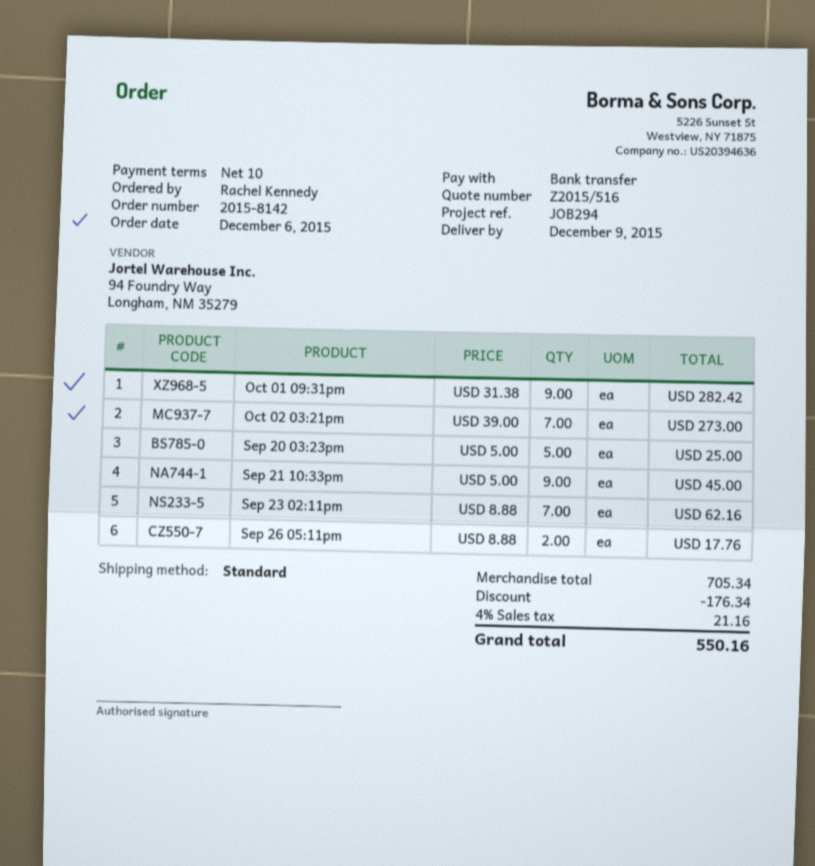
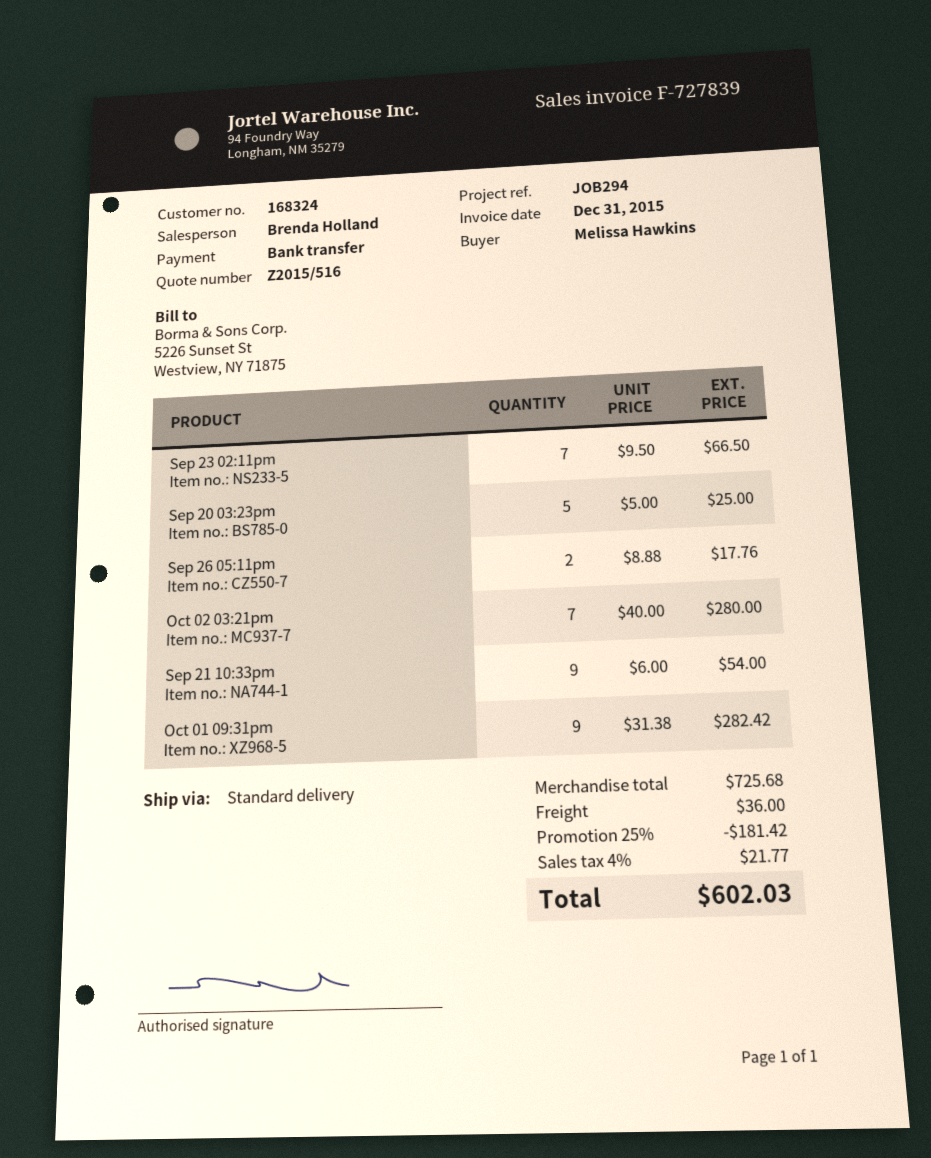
ordered by: Rachel Kennedy -> Melissa Hawkins
Oct 02 03:21pm: 7 x 39.00 = 273.00 -> 7 x 40.00 = 280.00
Sep 21 10:33pm: 9 x 5.00 = 45.00 -> 9 x 6.00 = 54.00
Sep 23 02:11pm: 7 x 8.88 = 62.16 -> 7 x 9.50 = 66.50
subtotal: 705.34 -> 725.68
discount: 176.34 -> 181.42
shipping: none -> 36.00
tax: 4% = 21.16 -> 4% = 21.77
total: 550.16 -> 602.03

